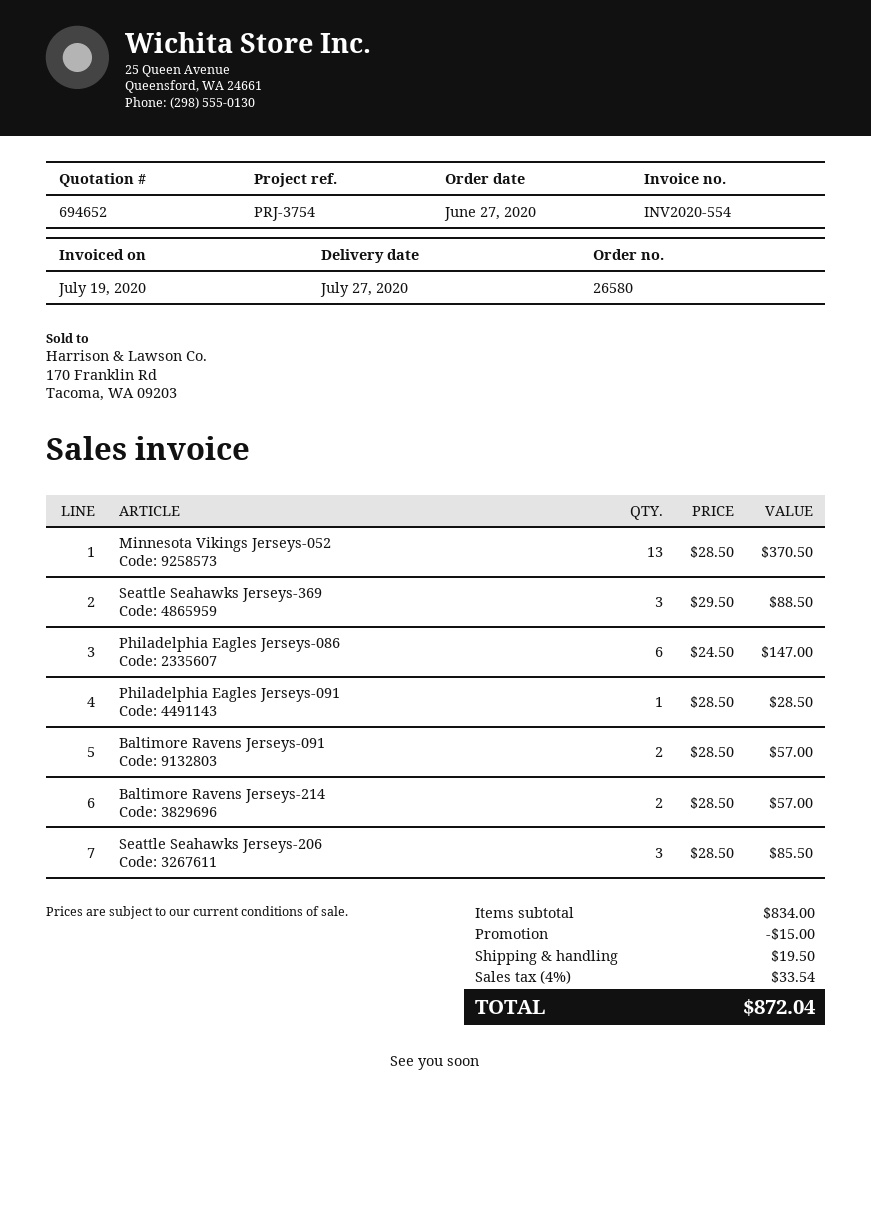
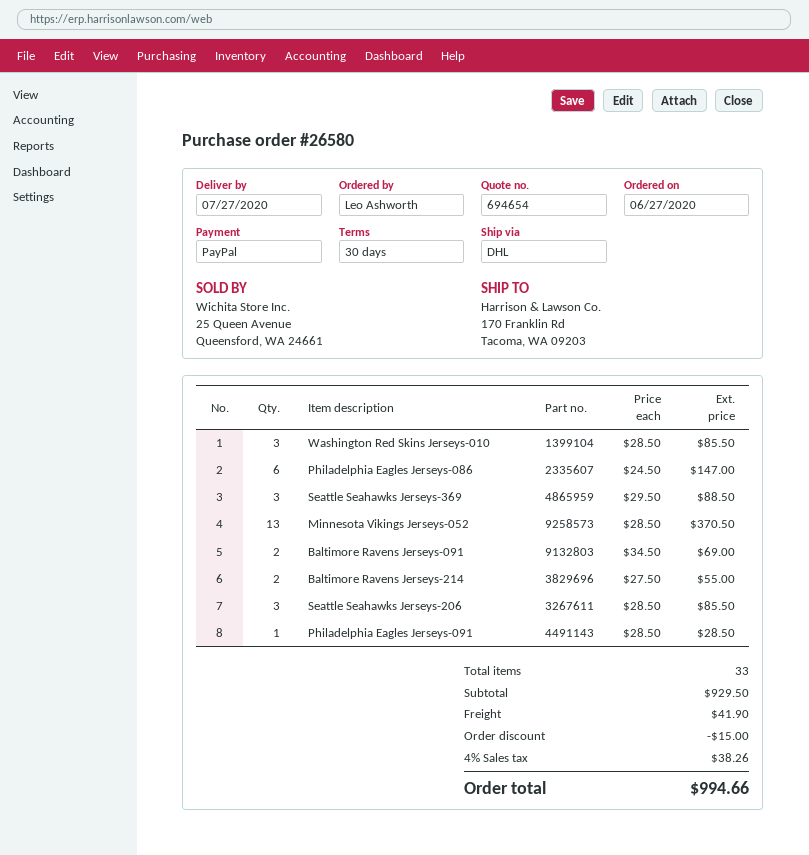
quote number: 694652 -> 694654
Baltimore Ravens Jerseys-091: 2 x 28.50 = 57.00 -> 2 x 34.50 = 69.00
Baltimore Ravens Jerseys-214: 2 x 28.50 = 57.00 -> 2 x 27.50 = 55.00
Washington Red Skins Jerseys-010: none -> 3 x 28.50 = 85.50
subtotal: 834.00 -> 929.50
shipping: 19.50 -> 41.90
tax: 4% = 33.54 -> 4% = 38.26
total: 872.04 -> 994.66

